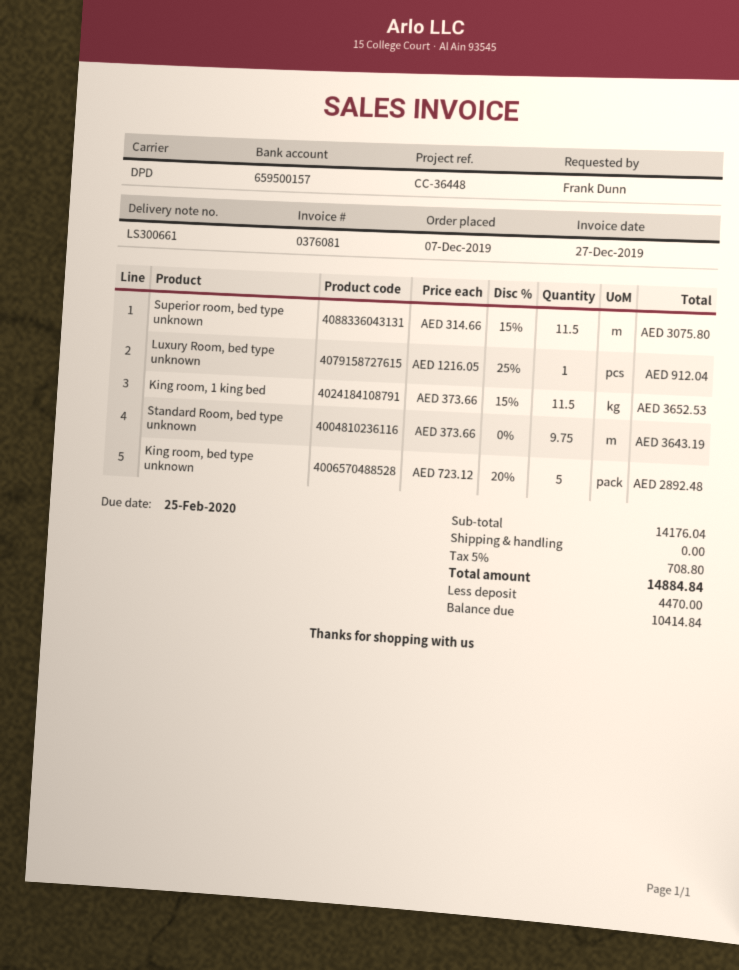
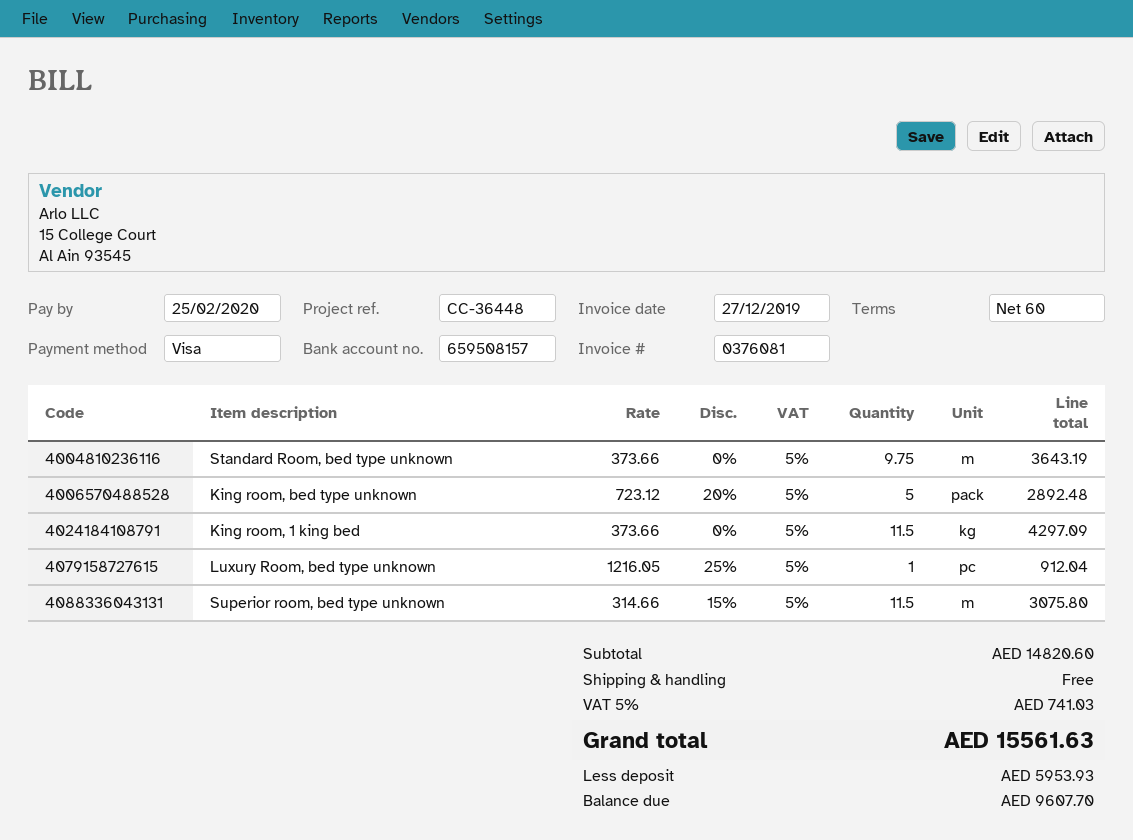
bank account: 659500157 -> 659508157
King room, 1 king bed: 11.5 x 373.66 - 15% = 3652.53 -> 11.5 x 373.66 = 4297.09
subtotal: 14176.04 -> 14820.60
tax: 5% = 708.80 -> 5% = 741.03
total: 14884.84 -> 15561.63
deposit: 4470.00 -> 5953.93
balance: 10414.84 -> 9607.70

